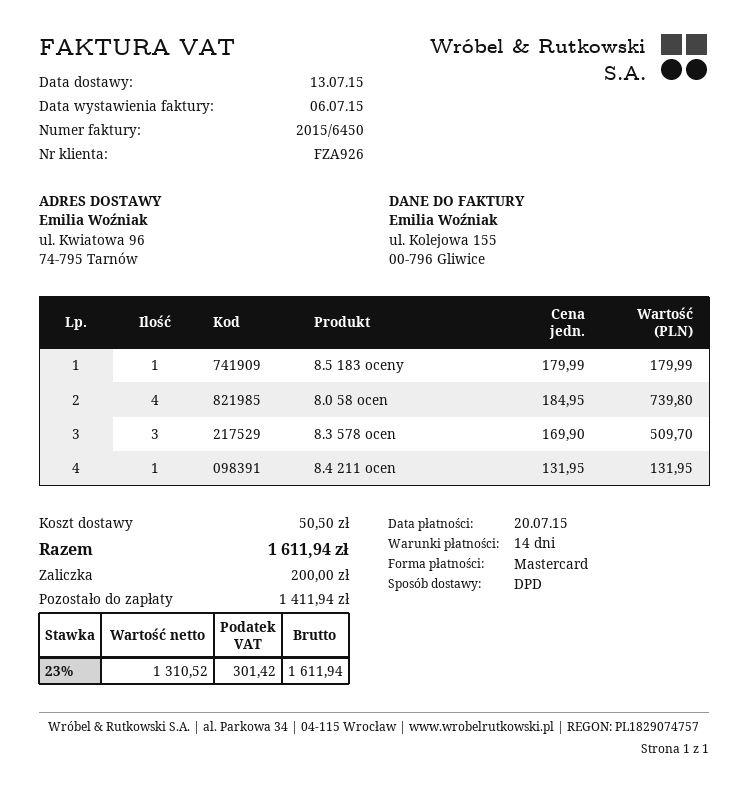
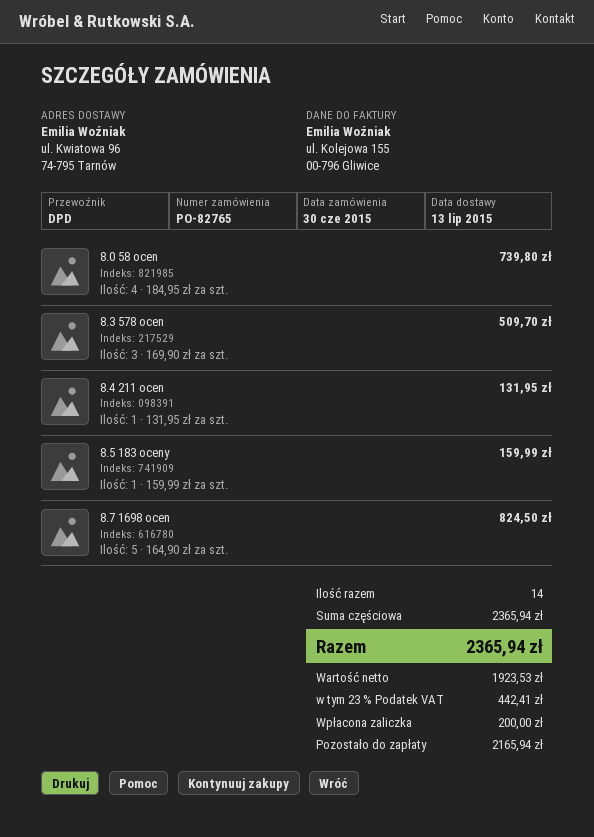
8.5 183 oceny: 1 x 179.99 = 179.99 -> 1 x 159.99 = 159.99
8.7 1698 ocen: none -> 5 x 164.90 = 824.50
shipping: 50.50 -> none
net: 1310.52 -> 1923.53
tax: 23% = 301.42 -> 23% = 442.41
total: 1611.94 -> 2365.94
balance: 1411.94 -> 2165.94

